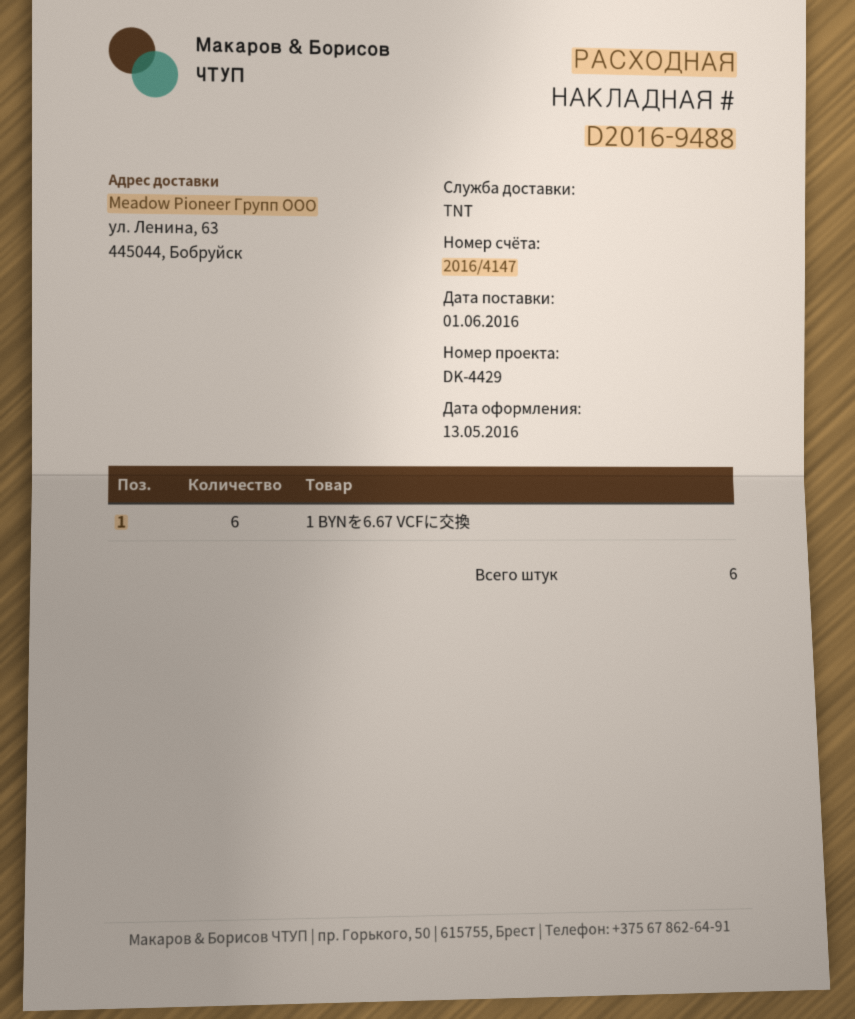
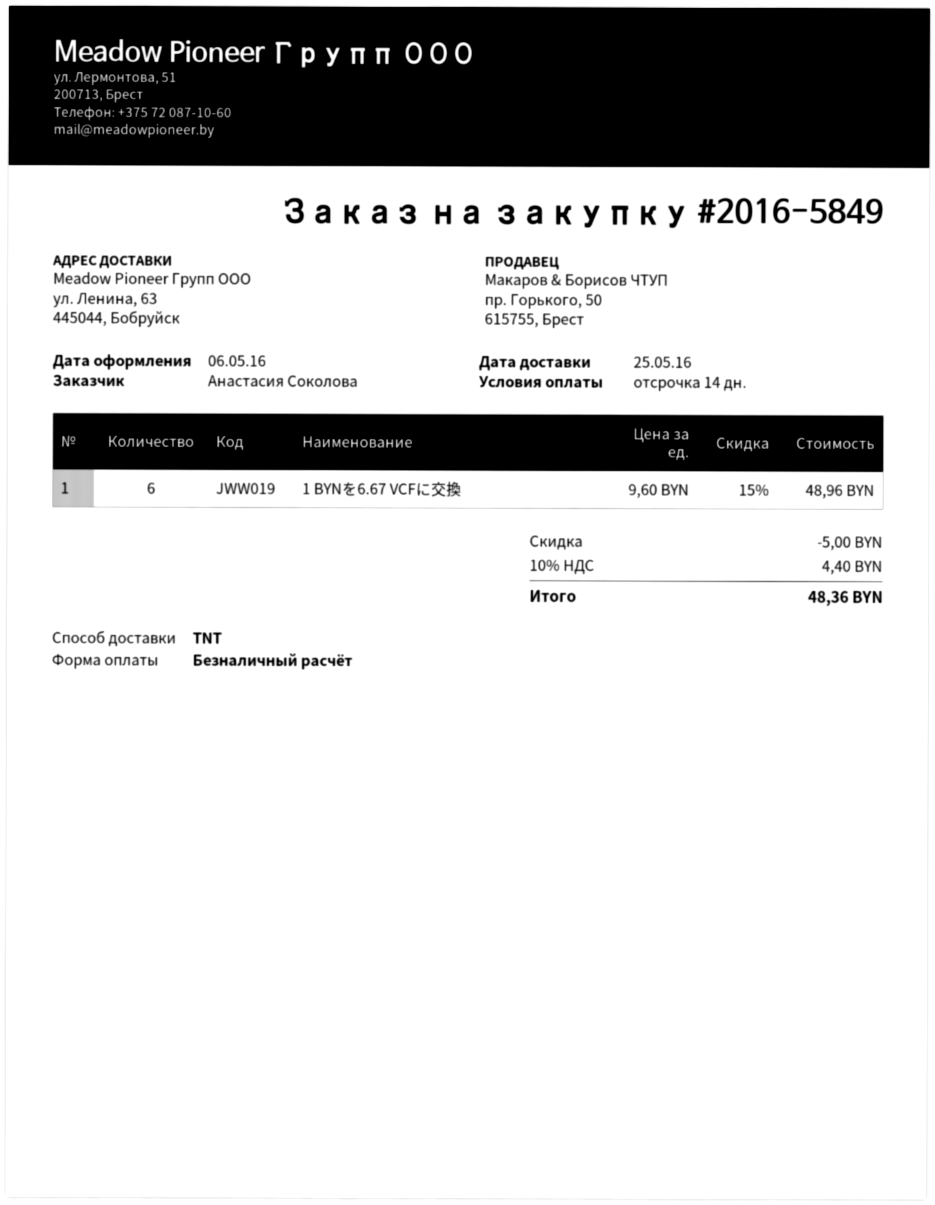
order date: 2016-05-13 -> 2016-05-06
delivery date: 2016-06-01 -> 2016-05-25

